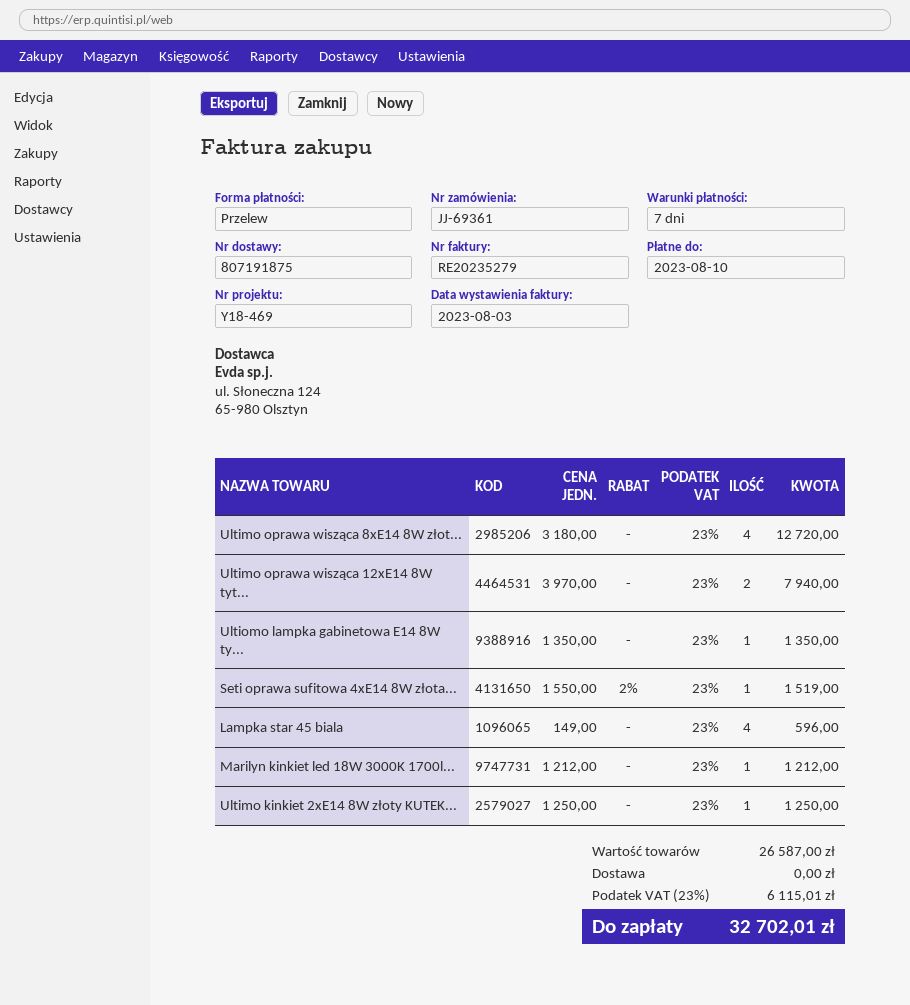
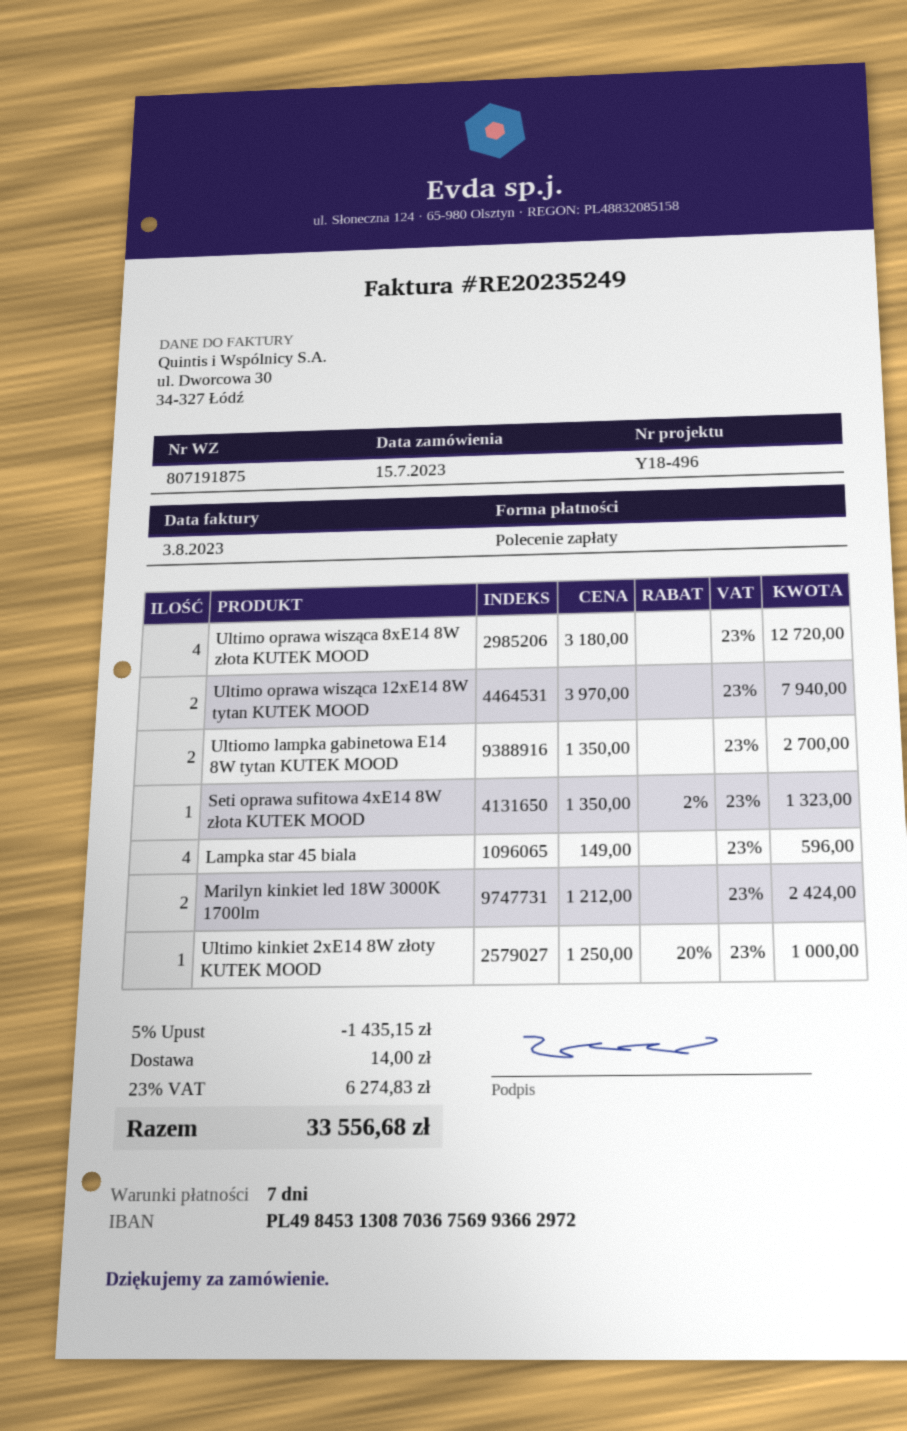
invoice number: RE20235279 -> RE20235249
reference: Y18-469 -> Y18-496
payment method: bank transfer -> direct debit
Ultiomo lampka gabinetowa E14 8W ty...: 1 x 1350.00 = 1350.00 -> 2 x 1350.00 = 2700.00
Seti oprawa sufitowa 4xE14 8W złota...: 1 x 1550.00 - 2% = 1519.00 -> 1 x 1350.00 - 2% = 1323.00
Marilyn kinkiet led 18W 3000K 1700l...: 1 x 1212.00 = 1212.00 -> 2 x 1212.00 = 2424.00
Ultimo kinkiet 2xE14 8W złoty KUTEK...: 1 x 1250.00 = 1250.00 -> 1 x 1250.00 - 20% = 1000.00
discount: none -> 5% = 1435.15
shipping: 0.00 -> 14.00
tax: 23% = 6115.01 -> 23% = 6274.83
total: 32702.01 -> 33556.68

